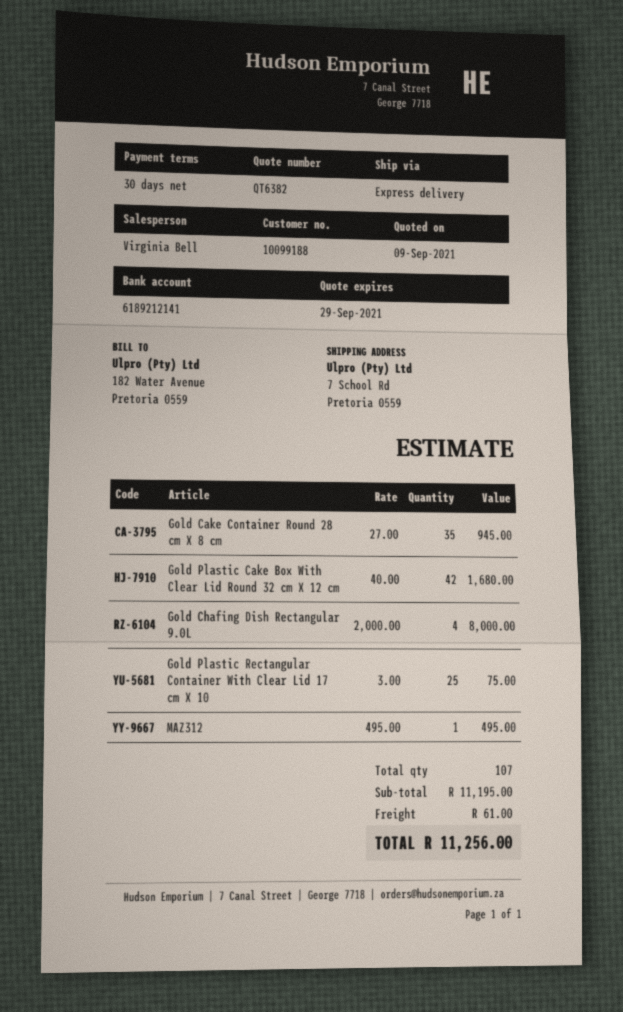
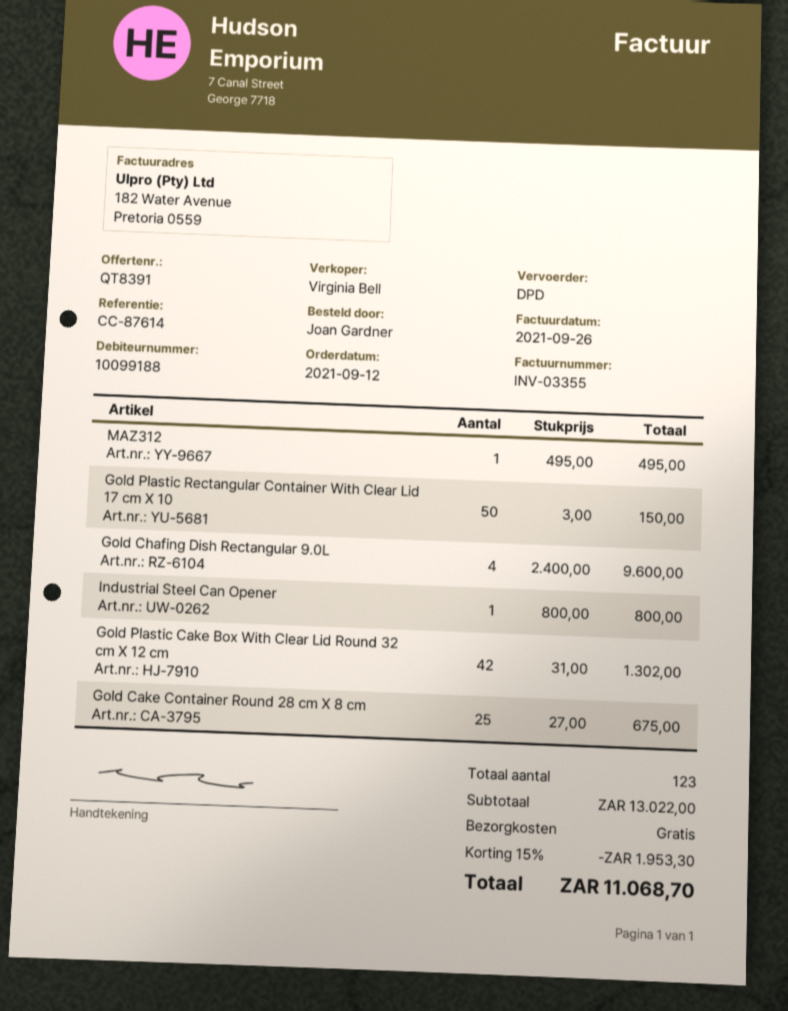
quote number: QT6382 -> QT8391
shipping method: express -> DPD
Gold Cake Container Round 28 cm X 8 cm: 35 x 27.00 = 945.00 -> 25 x 27.00 = 675.00
Gold Plastic Cake Box With Clear Lid Round 32 cm X 12 cm: 42 x 40.00 = 1680.00 -> 42 x 31.00 = 1302.00
Gold Chafing Dish Rectangular 9.0L: 4 x 2000.00 = 8000.00 -> 4 x 2400.00 = 9600.00
Gold Plastic Rectangular Container With Clear Lid 17 cm X 10: 25 x 3.00 = 75.00 -> 50 x 3.00 = 150.00
Industrial Steel Can Opener: none -> 1 x 800.00 = 800.00
total quantity: 107 -> 123
subtotal: 11195.00 -> 13022.00
discount: none -> 15% = 1953.30
shipping: 61.00 -> 0.00
total: 11256.00 -> 11068.70

